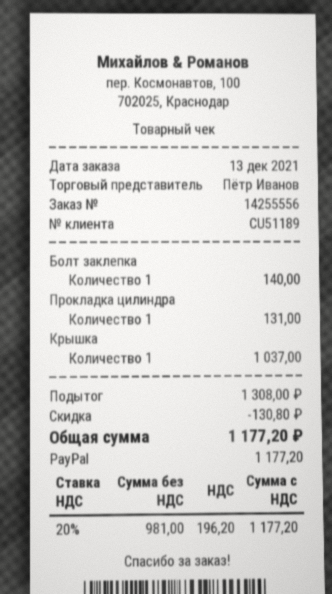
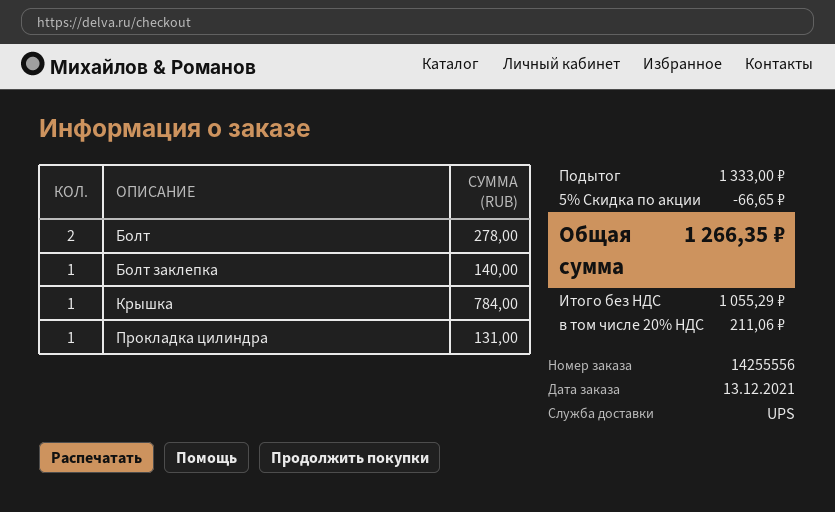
Крышка: 1 for 1037.00 -> 1 for 784.00
Болт: none -> 2 for 278.00
subtotal: 1308.00 -> 1333.00
discount: 130.80 -> 66.65
net: 981.00 -> 1055.29
tax: 20% = 196.20 -> 20% = 211.06
total: 1177.20 -> 1266.35

